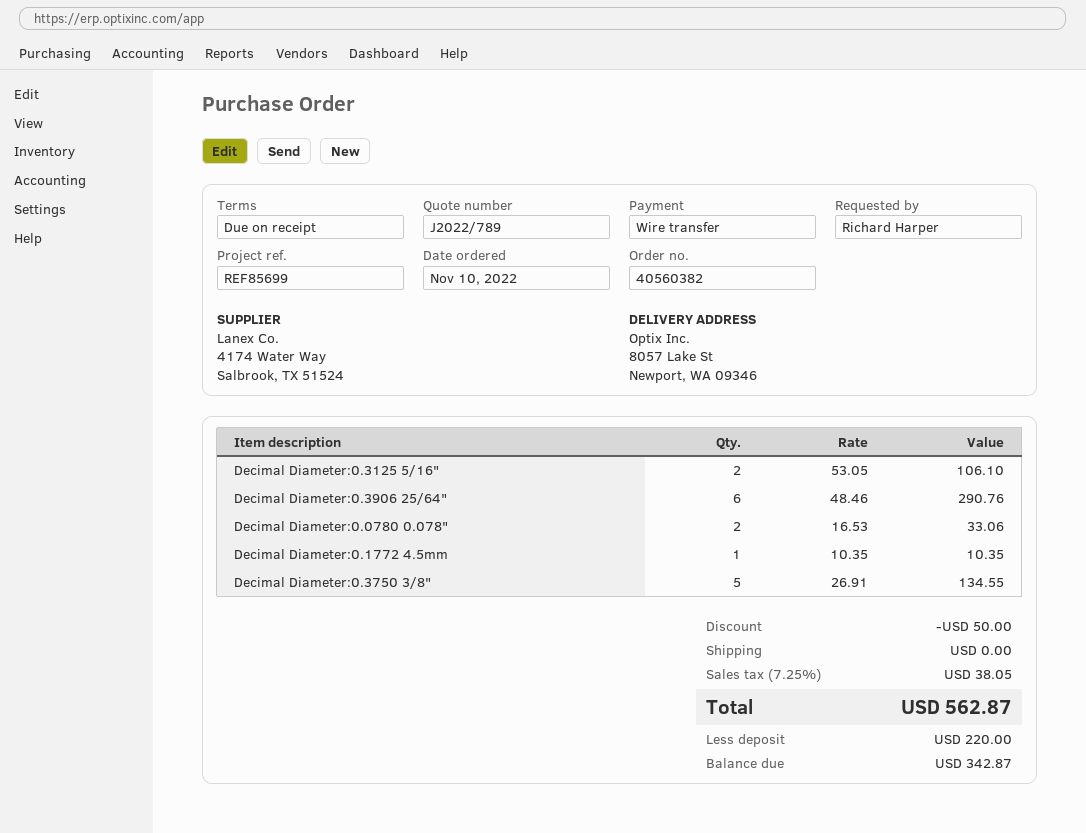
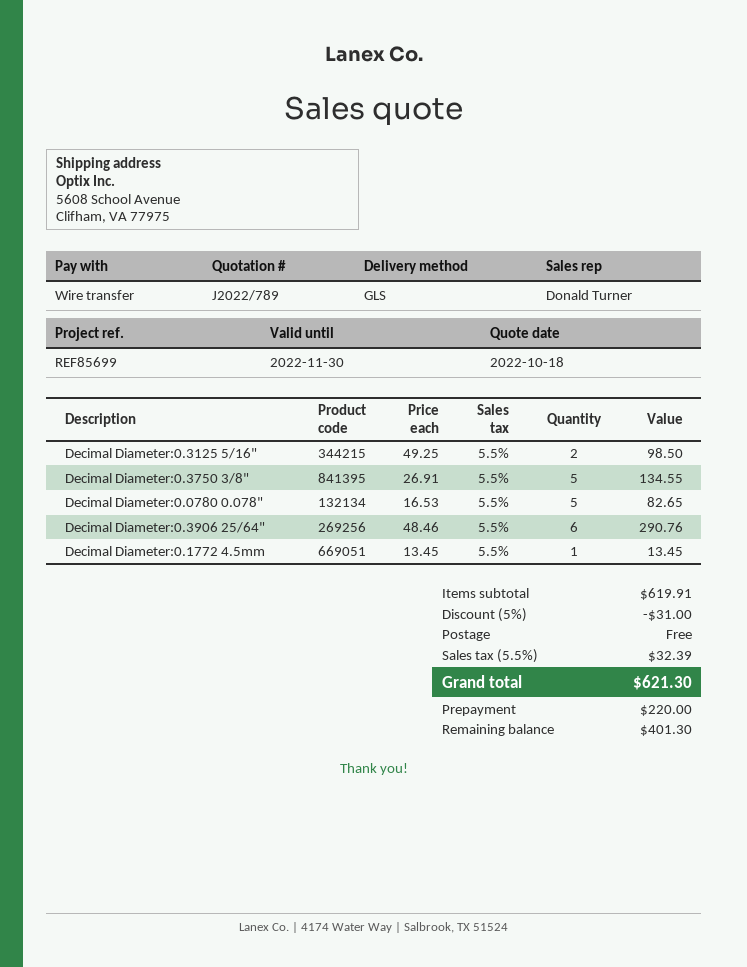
ship to: 8057 Lake St, Newport, WA 09346 -> 5608 School Avenue, Clifham, VA 77975
Decimal Diameter:0.3125 5/16": 2 x 53.05 = 106.10 -> 2 x 49.25 = 98.50
Decimal Diameter:0.0780 0.078": 2 x 16.53 = 33.06 -> 5 x 16.53 = 82.65
Decimal Diameter:0.1772 4.5mm: 1 x 10.35 = 10.35 -> 1 x 13.45 = 13.45
discount: 50.00 -> 31.00
tax: 7.25% = 38.05 -> 5.5% = 32.39
total: 562.87 -> 621.30
balance: 342.87 -> 401.30

